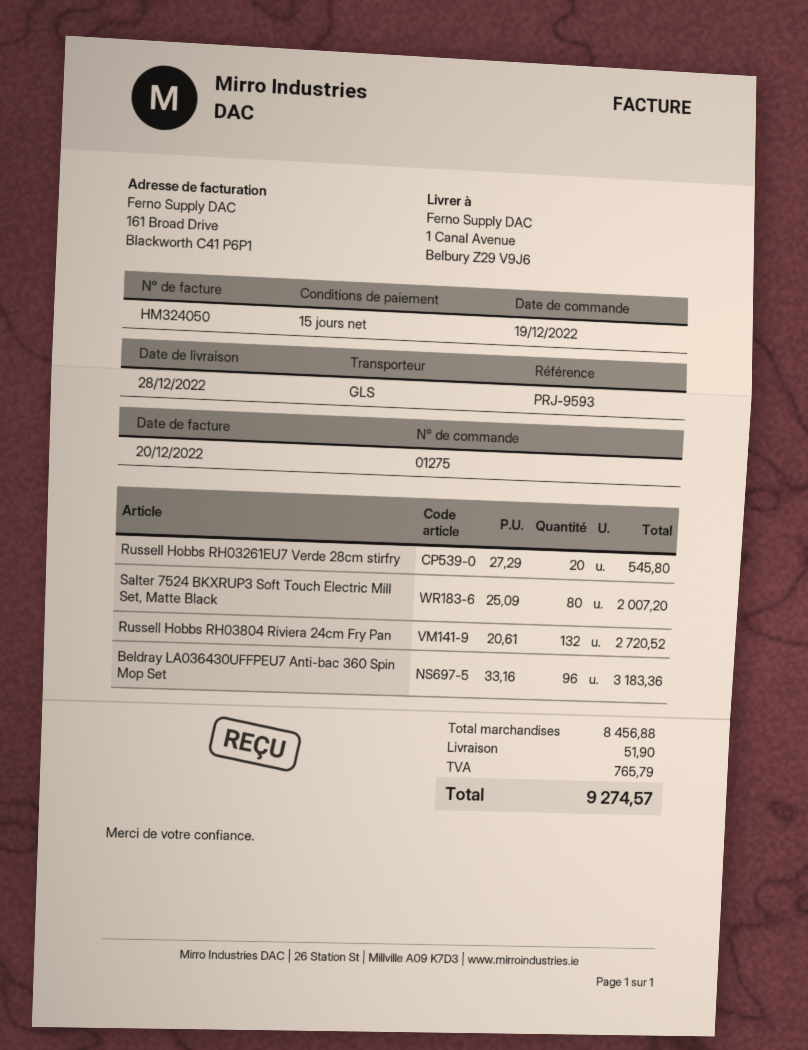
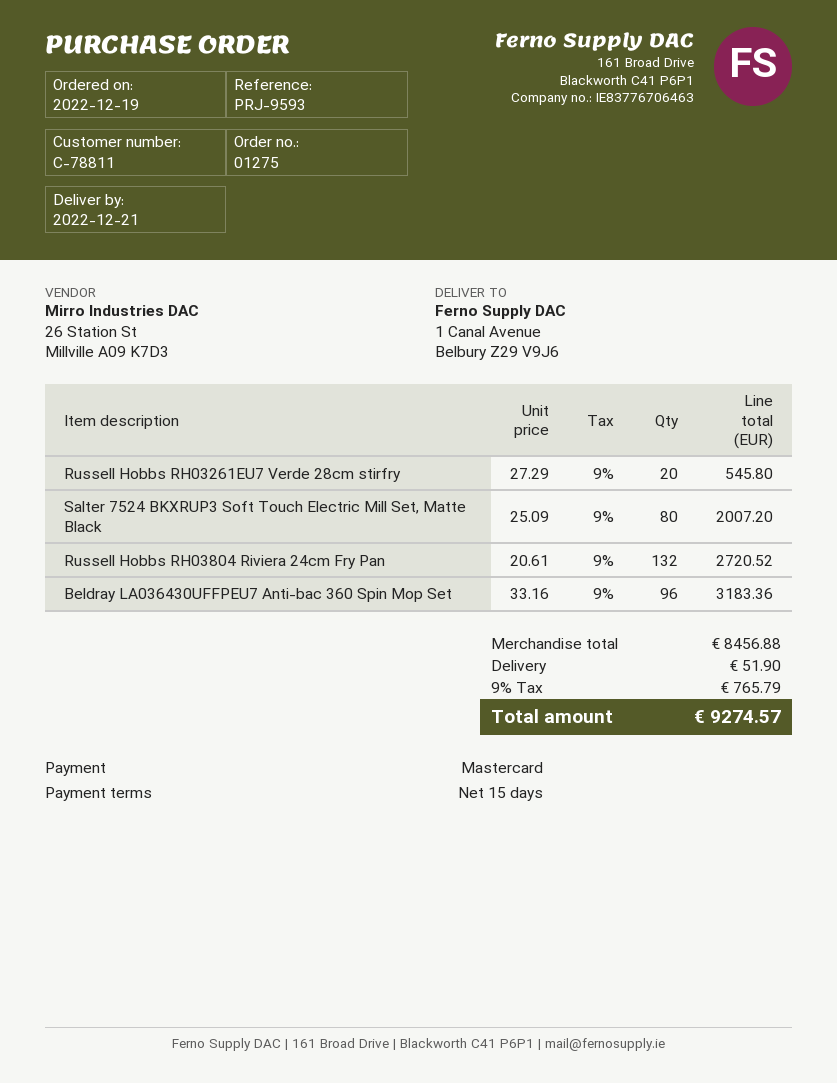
delivery date: 2022-12-28 -> 2022-12-21

